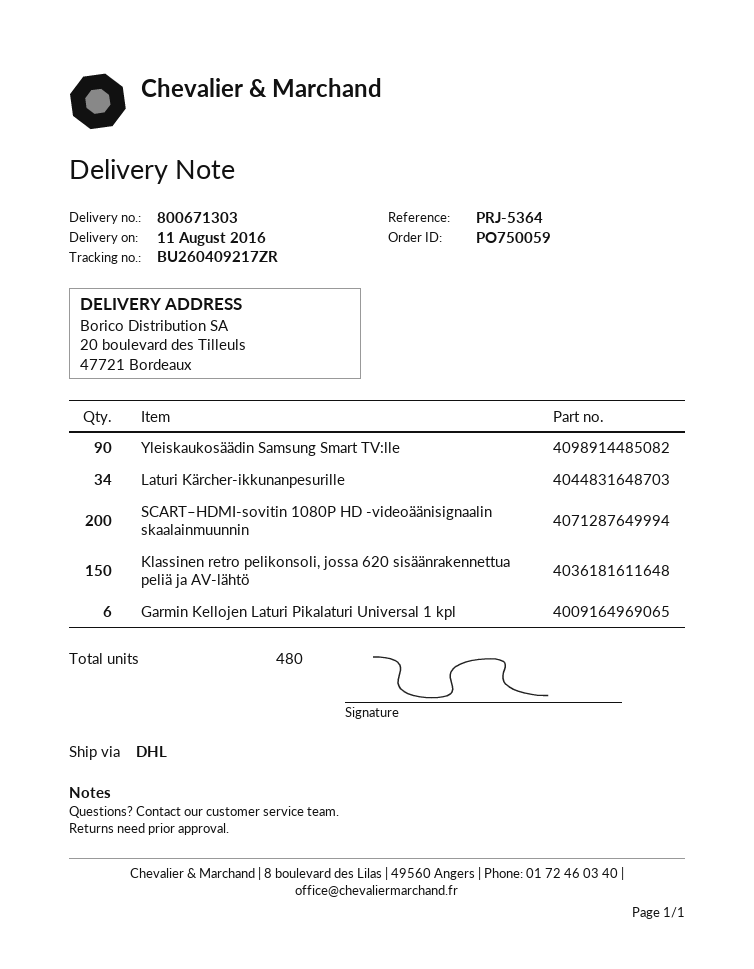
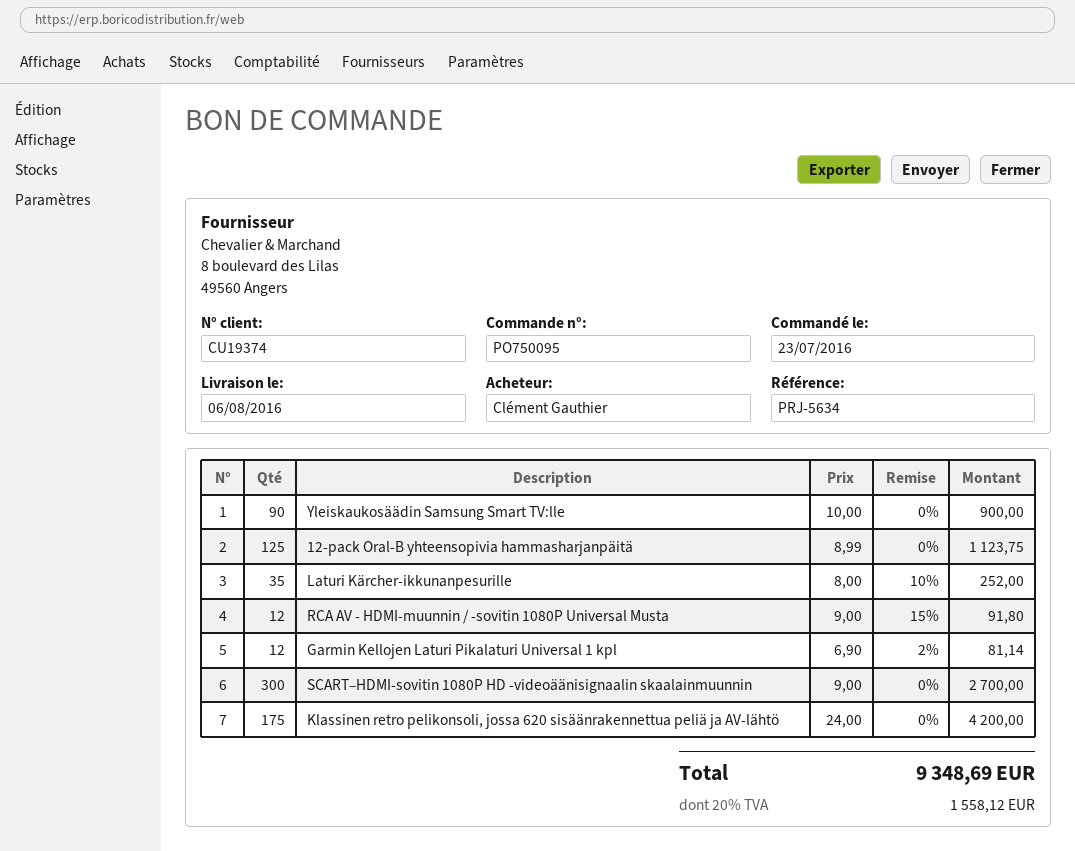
order number: PO750059 -> PO750095
delivery date: 2016-08-11 -> 2016-08-06
reference: PRJ-5364 -> PRJ-5634
Laturi Kärcher-ikkunanpesurille: 34 -> 35
SCART–HDMI-sovitin 1080P HD -videoäänisignaalin skaalainmuunnin: 200 -> 300
Klassinen retro pelikonsoli, jossa 620 sisäänrakennettua peliä ja AV-lähtö: 150 -> 175
Garmin Kellojen Laturi Pikalaturi Universal 1 kpl: 6 -> 12
12-pack Oral-B yhteensopivia hammasharjanpäitä: none -> 125
RCA AV - HDMI-muunnin / -sovitin 1080P Universal Musta: none -> 12

